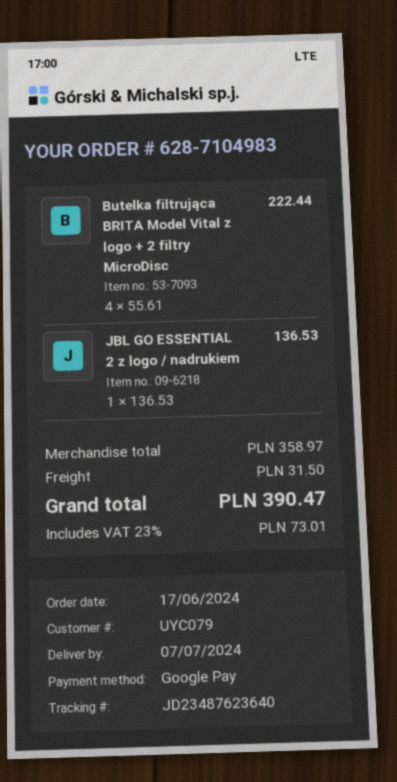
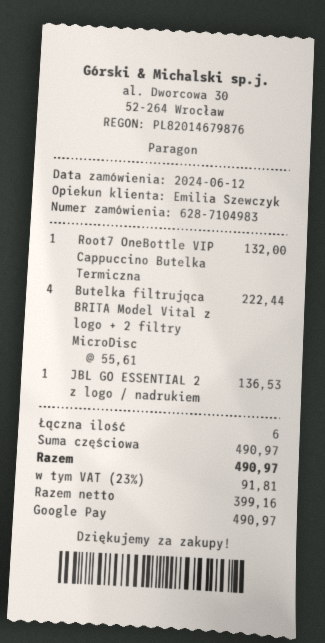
order date: 2024-06-17 -> 2024-06-12
Root7 OneBottle VIP Cappuccino Butelka Termiczna: none -> 1 x 132.00 = 132.00
subtotal: 358.97 -> 490.97
shipping: 31.50 -> none
tax: 23% = 73.01 -> 23% = 91.81
total: 390.47 -> 490.97

